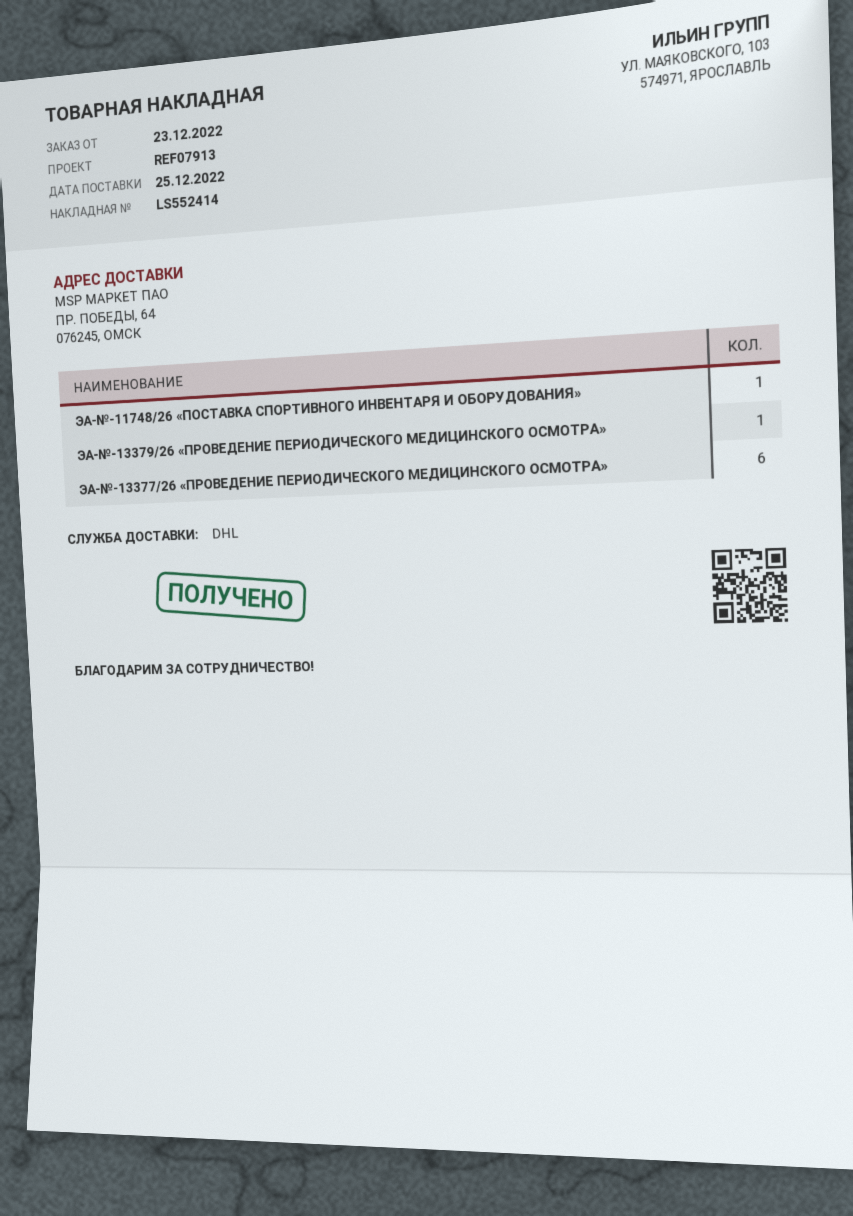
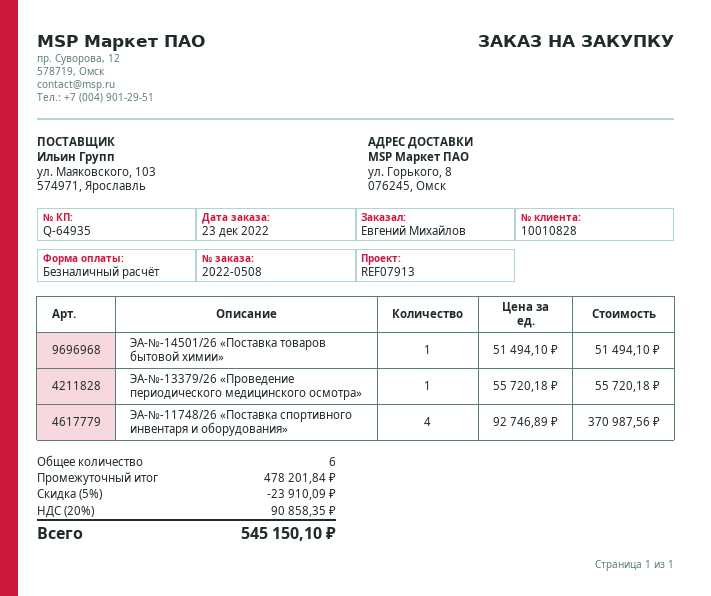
ship to: ПР. ПОБЕДЫ, 64, 076245, ОМСК -> ул. Горького, 8, 076245, Омск
ЭА-№-11748/26 «ПОСТАВКА СПОРТИВНОГО ИНВЕНТАРЯ И ОБОРУДОВАНИЯ»: 1 -> 4
ЭА-№-13377/26 «ПРОВЕДЕНИЕ ПЕРИОДИЧЕСКОГО МЕДИЦИНСКОГО ОСМОТРА»: 6 -> none
ЭА-№-14501/26 «Поставка товаров бытовой химии»: none -> 1

